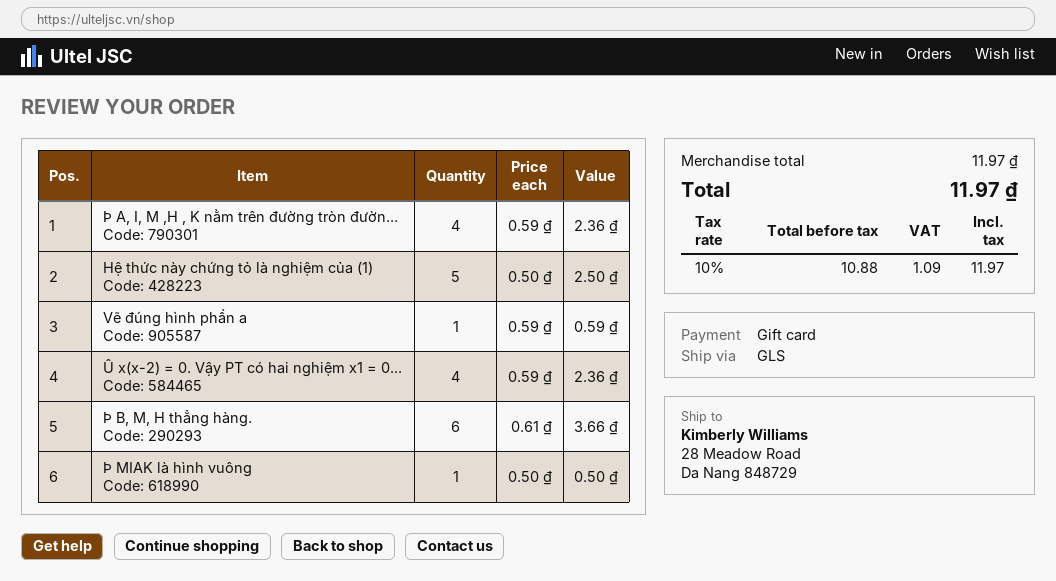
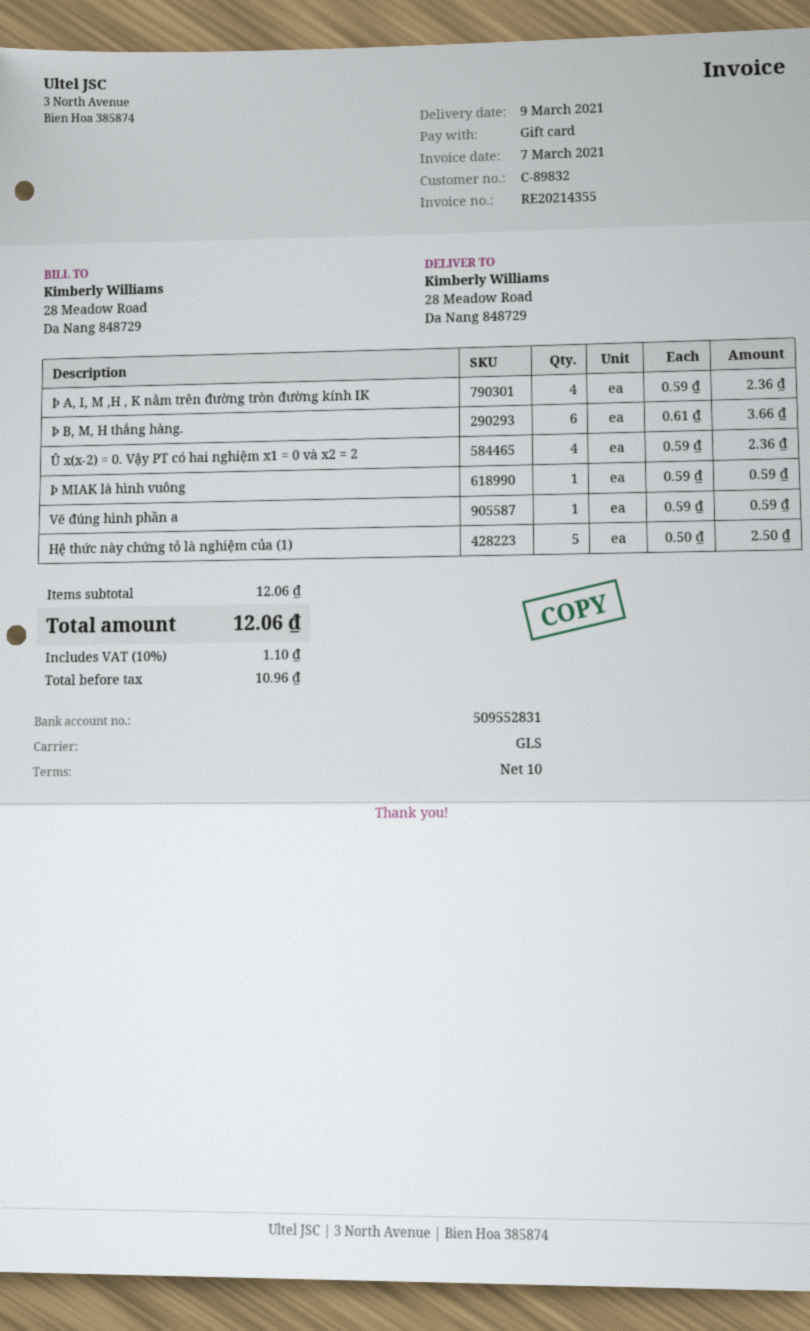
Þ MIAK là hình vuông: 1 x 0.50 = 0.50 -> 1 x 0.59 = 0.59
subtotal: 11.97 -> 12.06
net: 10.88 -> 10.96
tax: 10% = 1.09 -> 10% = 1.10
total: 11.97 -> 12.06

